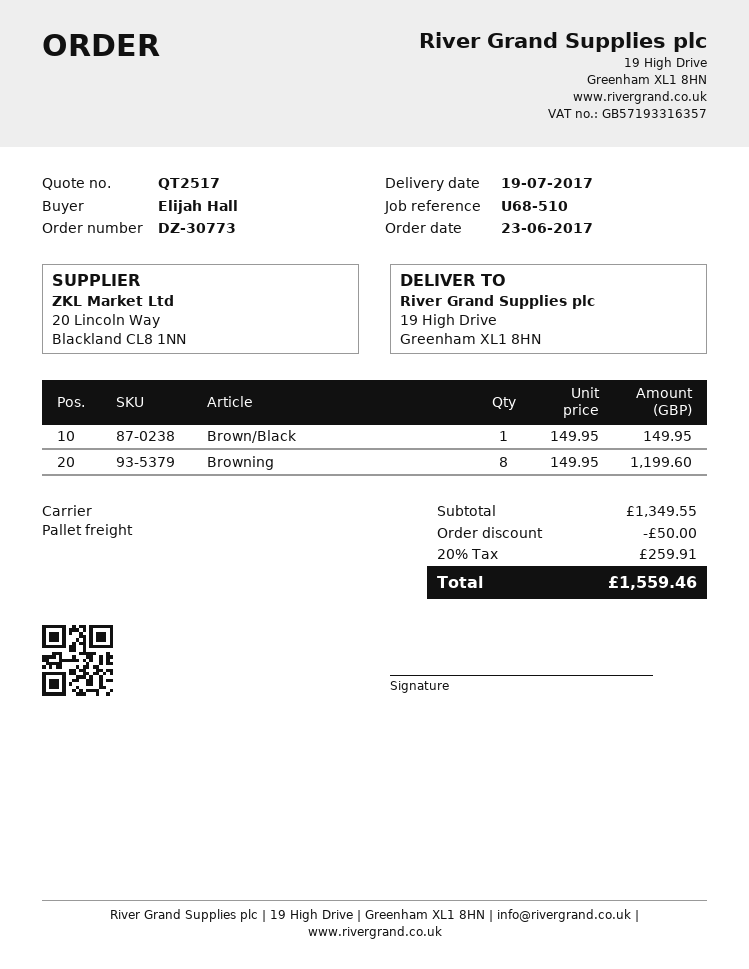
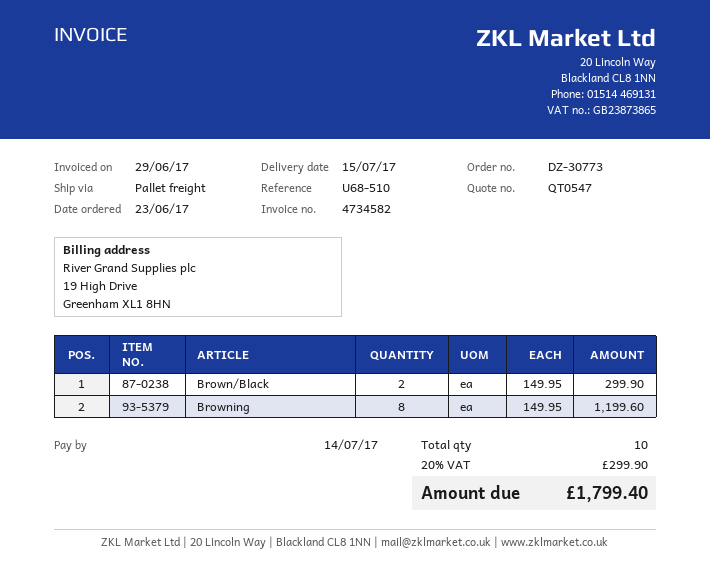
quote number: QT2517 -> QT0547
delivery date: 2017-07-19 -> 2017-07-15
Brown/Black: 1 x 149.95 = 149.95 -> 2 x 149.95 = 299.90
discount: 50.00 -> none
tax: 20% = 259.91 -> 20% = 299.90
total: 1559.46 -> 1799.40

